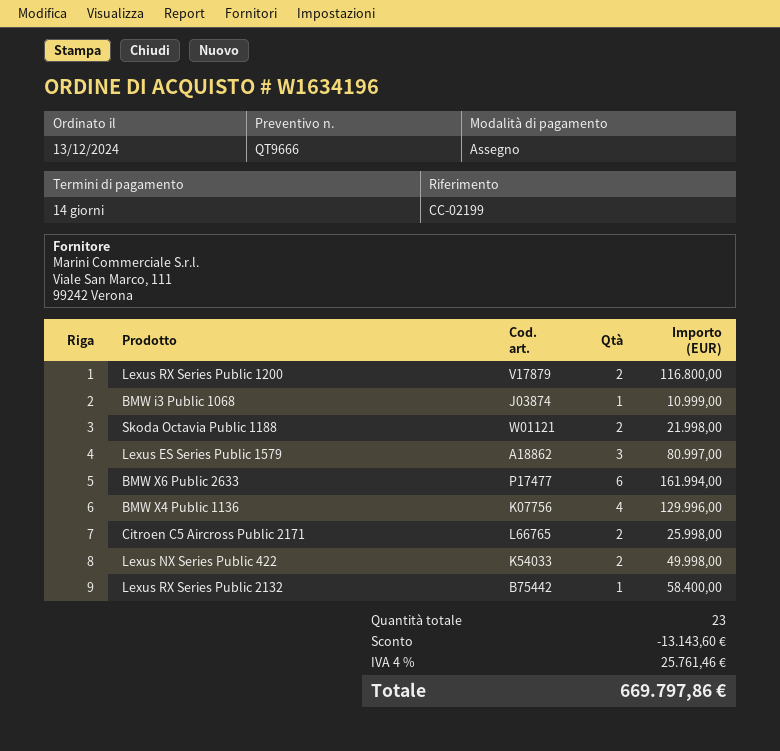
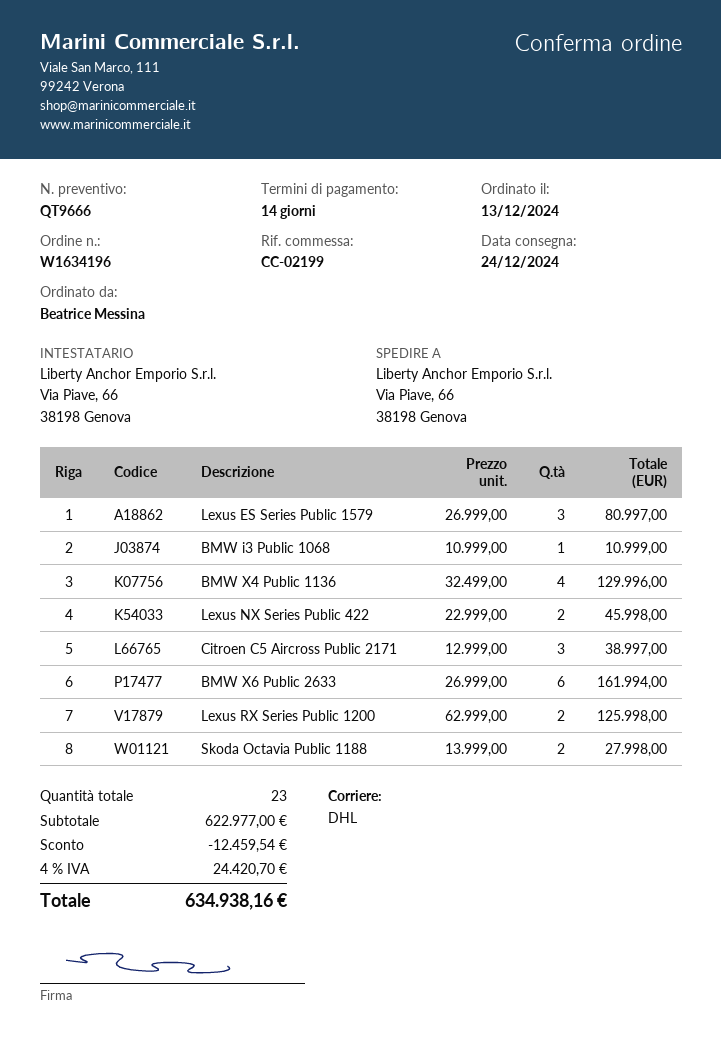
Lexus RX Series Public 1200: 2 for 116800.00 -> 2 for 125998.00
Skoda Octavia Public 1188: 2 for 21998.00 -> 2 for 27998.00
Citroen C5 Aircross Public 2171: 2 for 25998.00 -> 3 for 38997.00
Lexus NX Series Public 422: 2 for 49998.00 -> 2 for 45998.00
Lexus RX Series Public 2132: 1 for 58400.00 -> none
discount: 13143.60 -> 12459.54
tax: 4% = 25761.46 -> 4% = 24420.70
total: 669797.86 -> 634938.16

